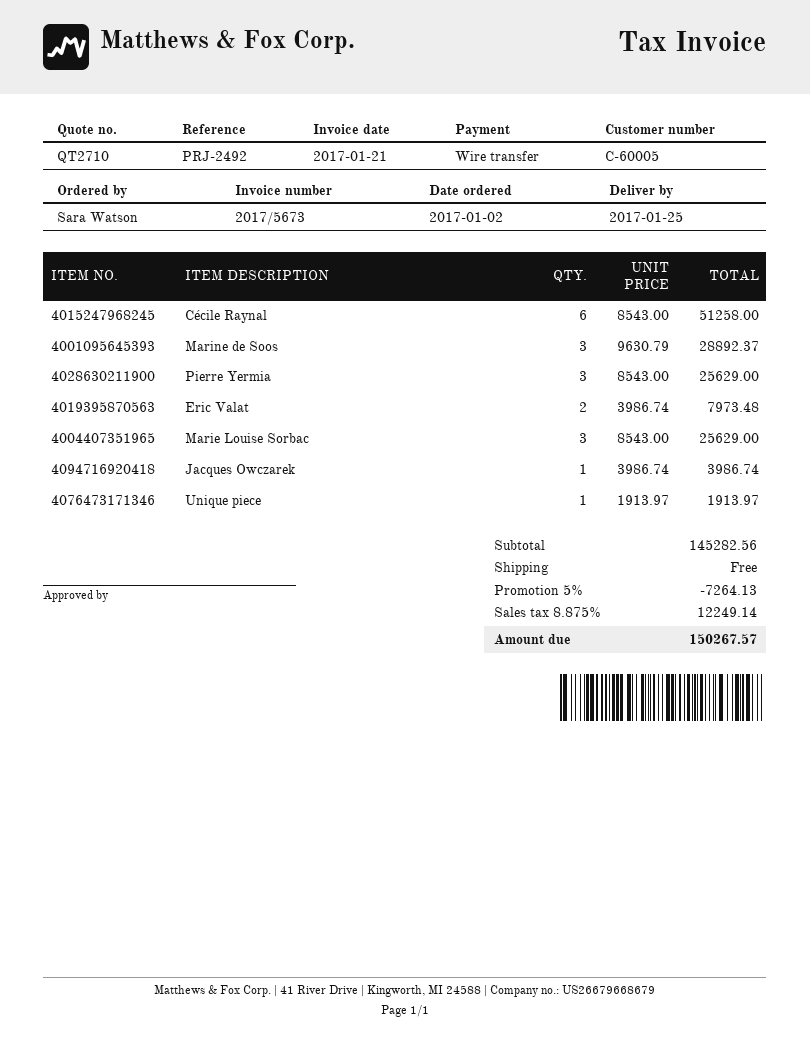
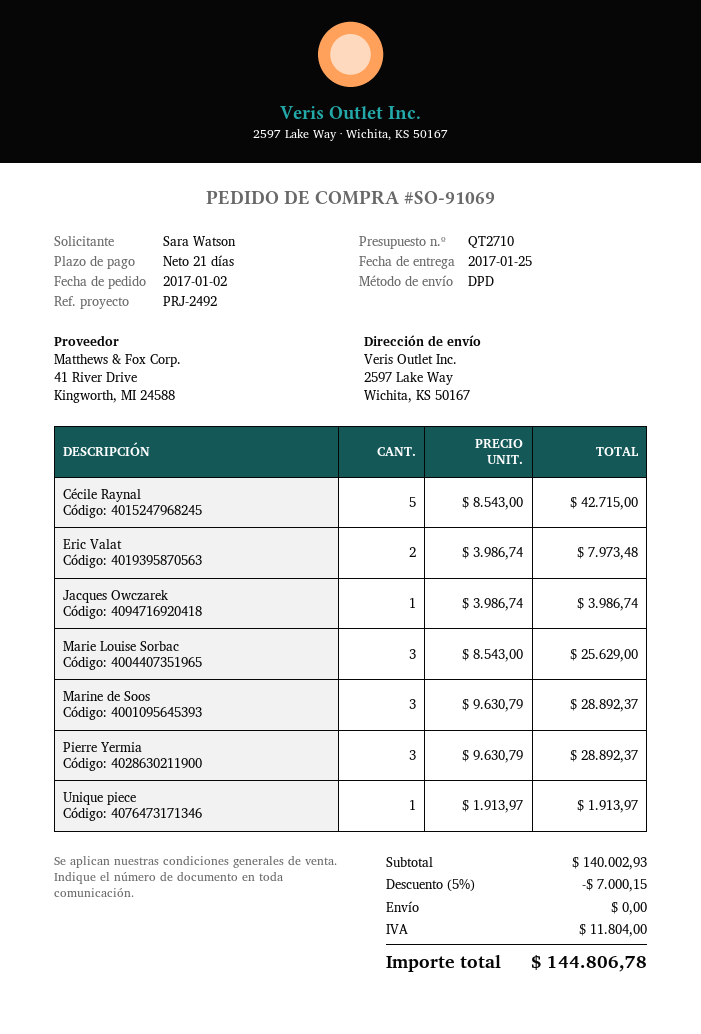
Cécile Raynal: 6 x 8543.00 = 51258.00 -> 5 x 8543.00 = 42715.00
Pierre Yermia: 3 x 8543.00 = 25629.00 -> 3 x 9630.79 = 28892.37
subtotal: 145282.56 -> 140002.93
discount: 5% = 7264.13 -> 5% = 7000.15
tax: 12249.14 -> 11804.00
total: 150267.57 -> 144806.78

